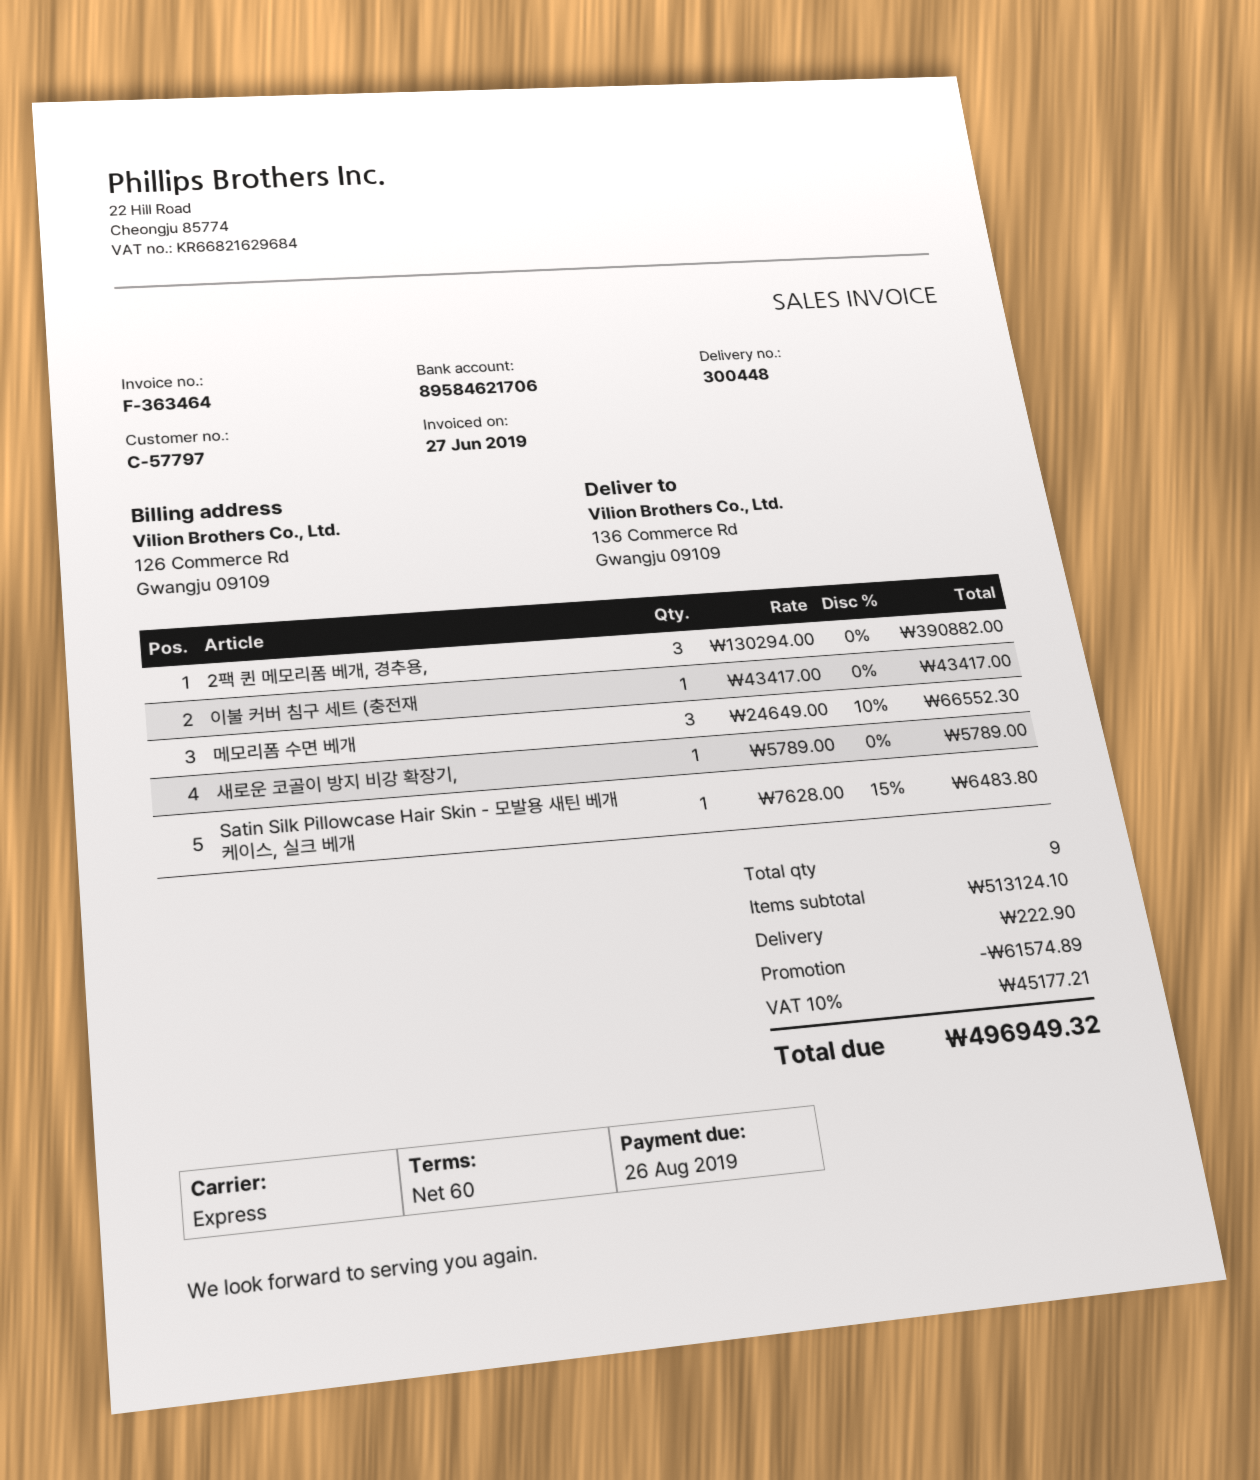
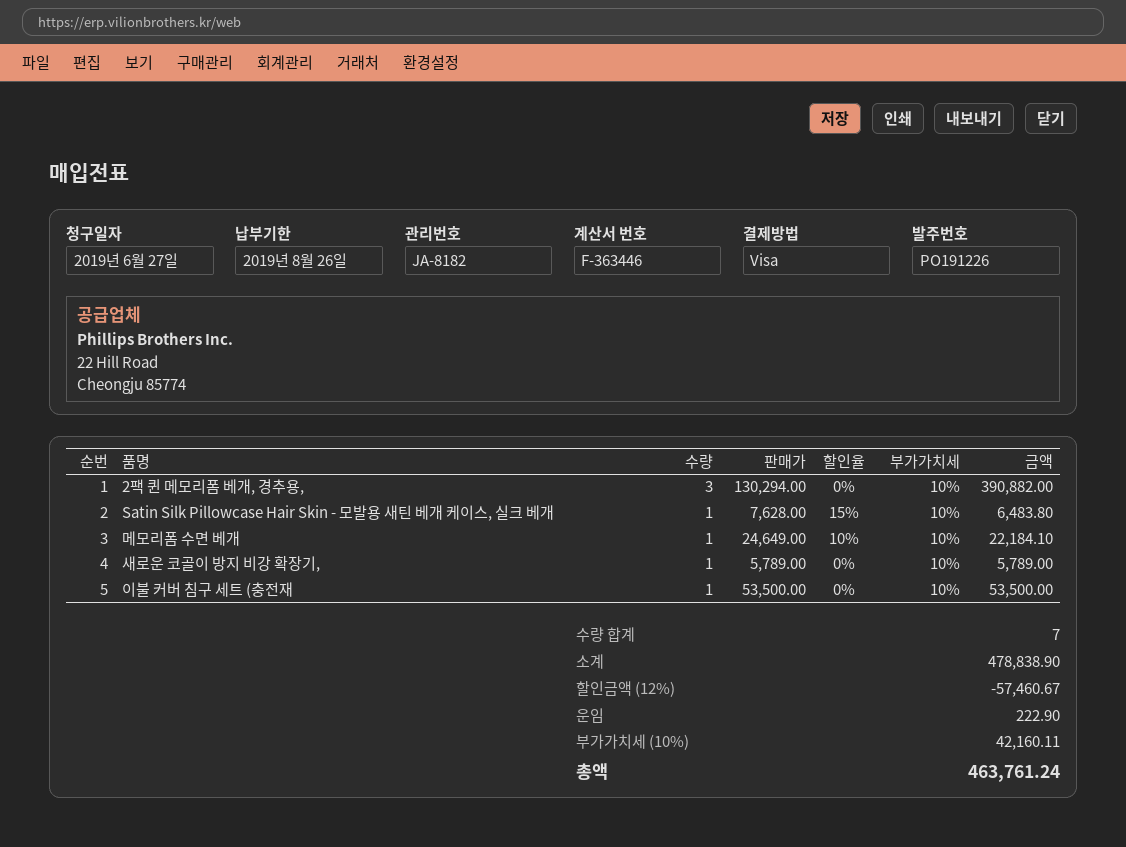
invoice number: F-363464 -> F-363446
이불 커버 침구 세트 (충전재: 1 x 43417.00 = 43417.00 -> 1 x 53500.00 = 53500.00
메모리폼 수면 베개: 3 x 24649.00 - 10% = 66552.30 -> 1 x 24649.00 - 10% = 22184.10
total quantity: 9 -> 7
subtotal: 513124.10 -> 478838.90
discount: 61574.89 -> 57460.67
tax: 10% = 45177.21 -> 10% = 42160.11
total: 496949.32 -> 463761.24

